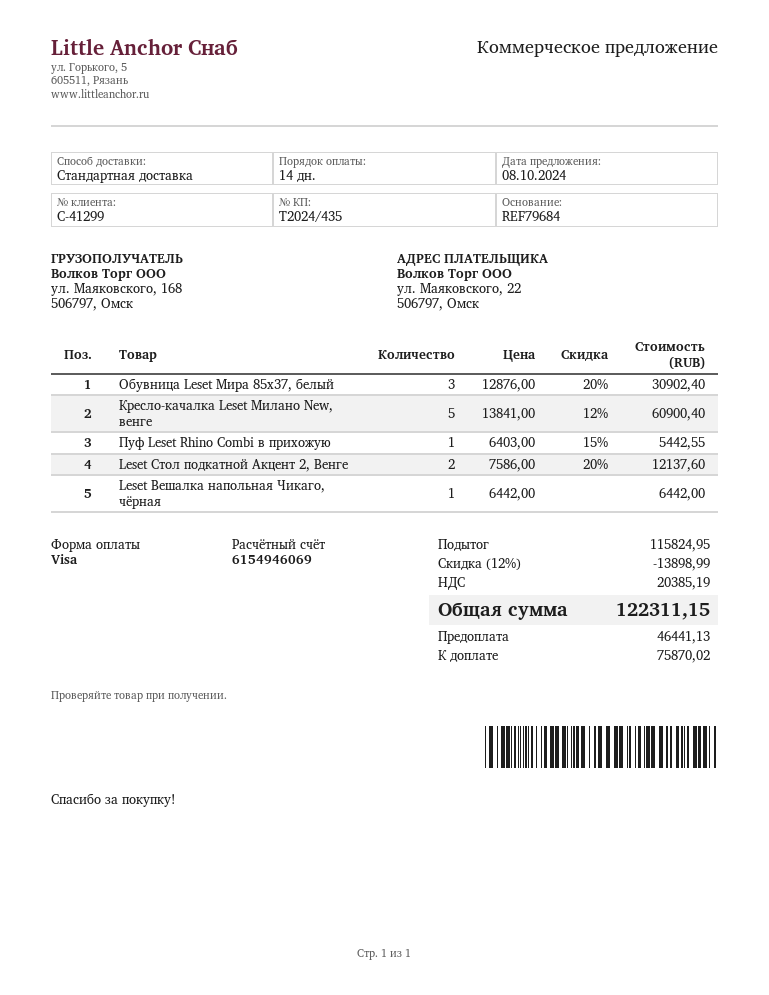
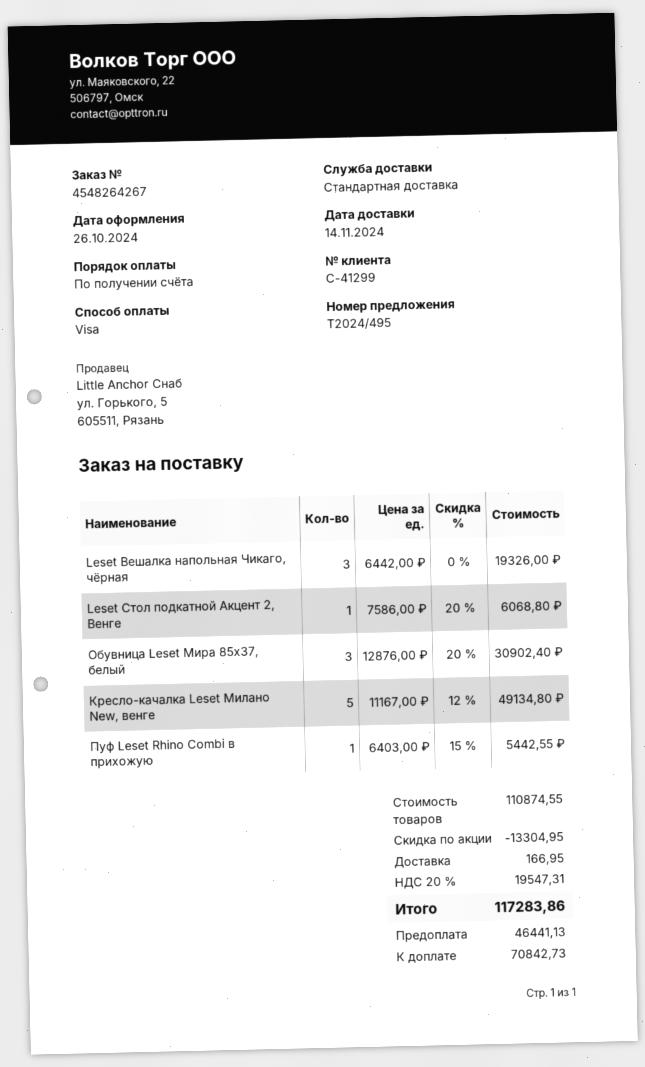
quote number: T2024/435 -> T2024/495
payment terms: 14 days -> on receipt
Кресло-качалка Leset Милано New, венге: 5 x 13841.00 - 12% = 60900.40 -> 5 x 11167.00 - 12% = 49134.80
Leset Стол подкатной Акцент 2, Венге: 2 x 7586.00 - 20% = 12137.60 -> 1 x 7586.00 - 20% = 6068.80
Leset Вешалка напольная Чикаго, чёрная: 1 x 6442.00 = 6442.00 -> 3 x 6442.00 = 19326.00
subtotal: 115824.95 -> 110874.55
discount: 13898.99 -> 13304.95
shipping: none -> 166.95
tax: 20385.19 -> 19547.31
total: 122311.15 -> 117283.86
balance: 75870.02 -> 70842.73

